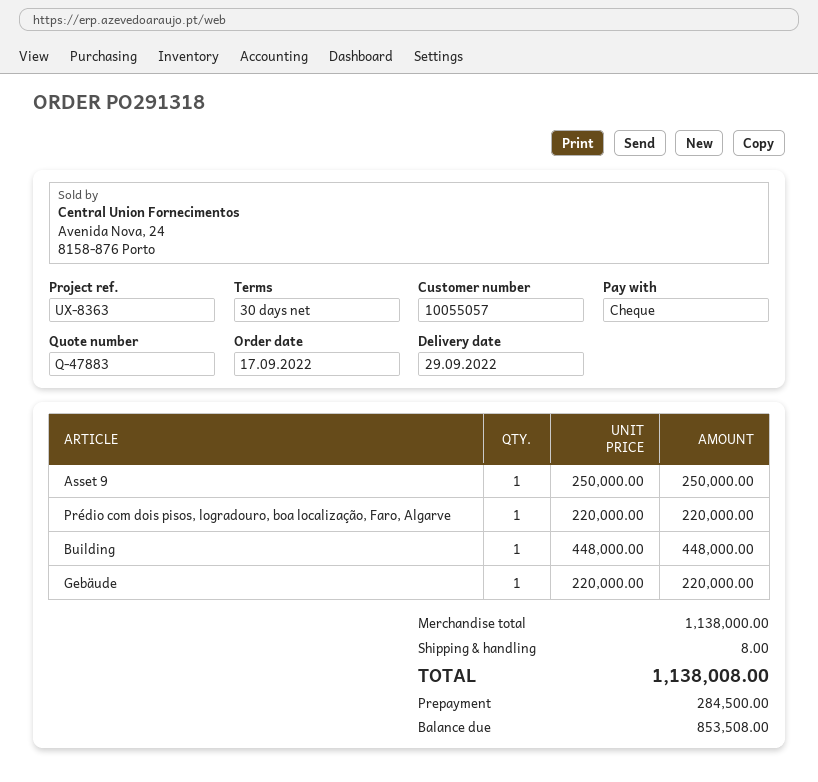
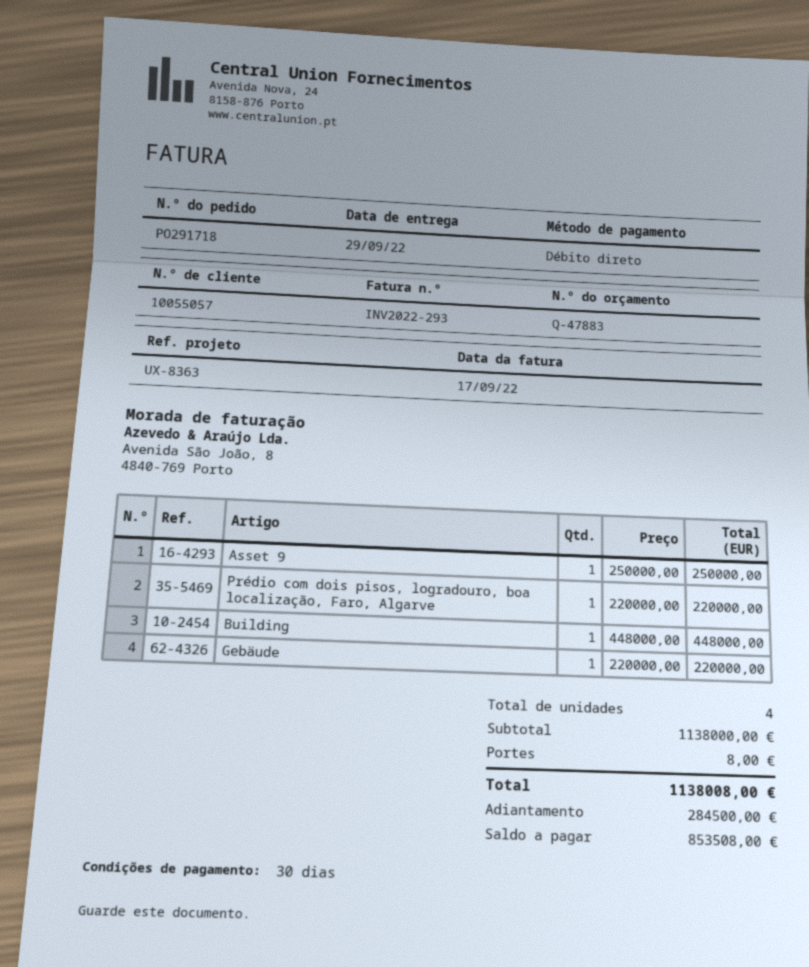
order number: PO291318 -> PO291718
payment method: cheque -> direct debit

